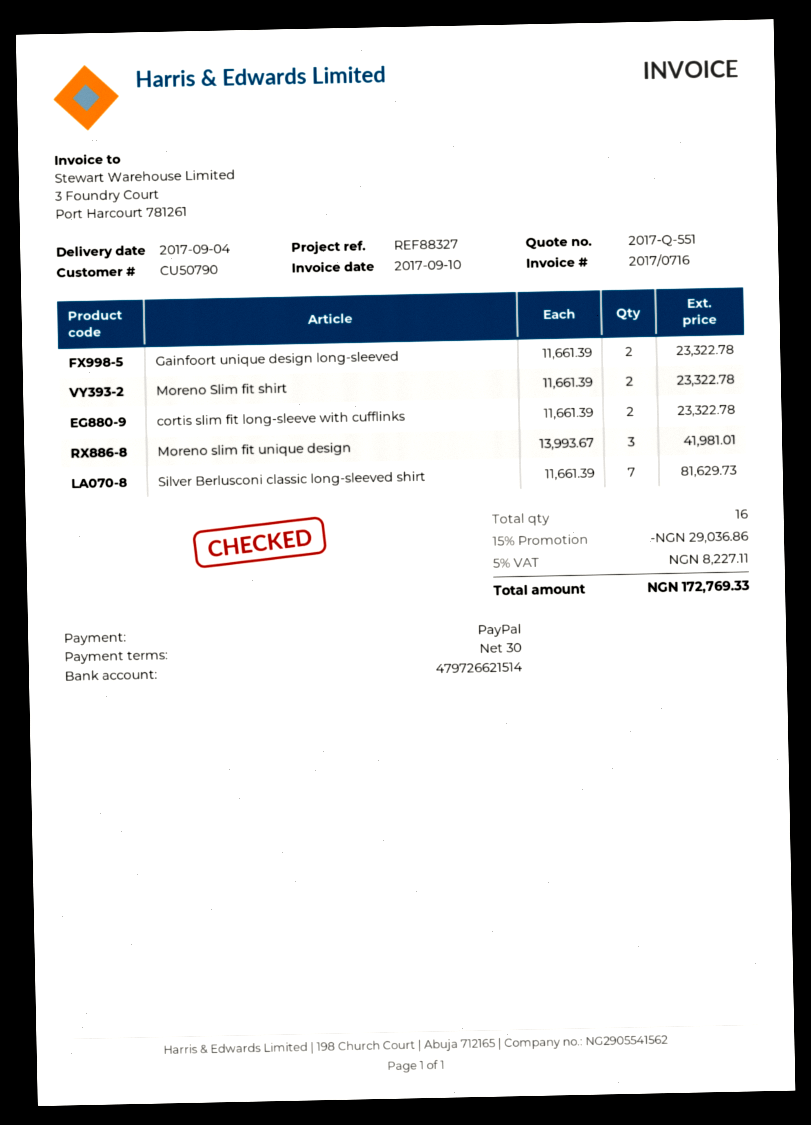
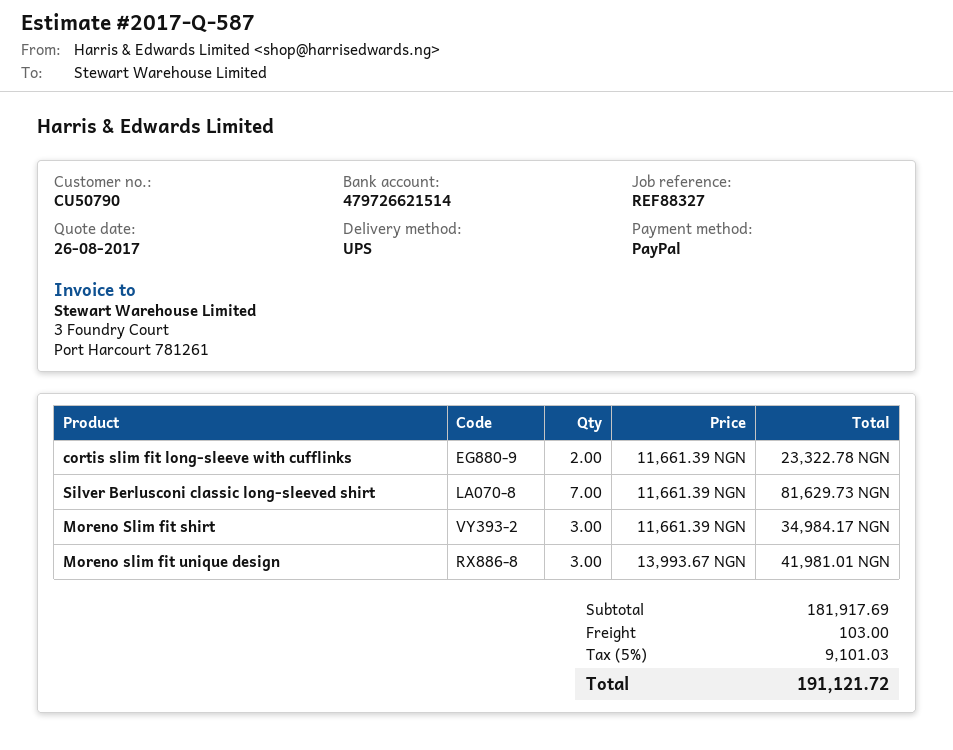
quote number: 2017-Q-551 -> 2017-Q-587
Gainfoort unique design long-sleeved: 2 x 11661.39 = 23322.78 -> none
Moreno Slim fit shirt: 2 x 11661.39 = 23322.78 -> 3 x 11661.39 = 34984.17
discount: 15% = 29036.86 -> none
shipping: none -> 103.00
tax: 5% = 8227.11 -> 5% = 9101.03
total: 172769.33 -> 191121.72

